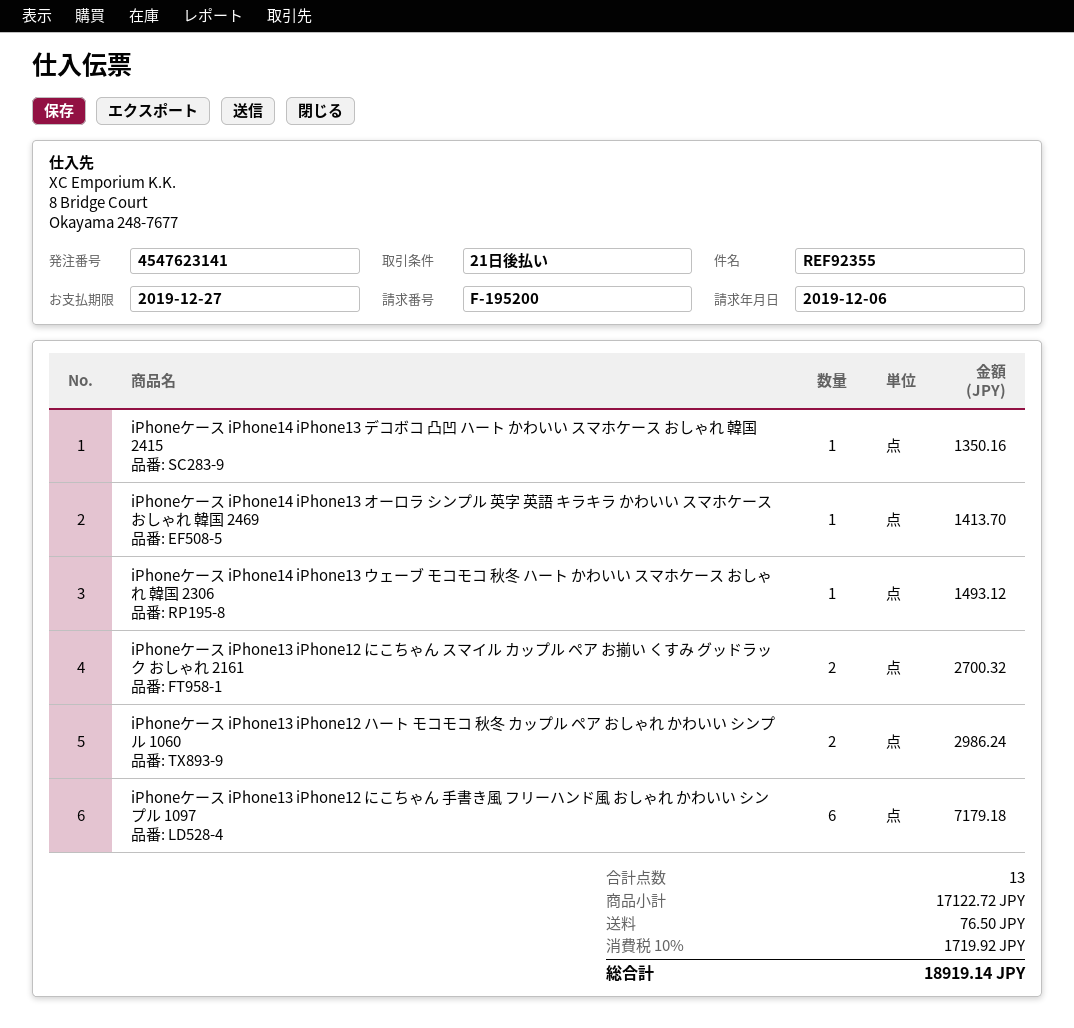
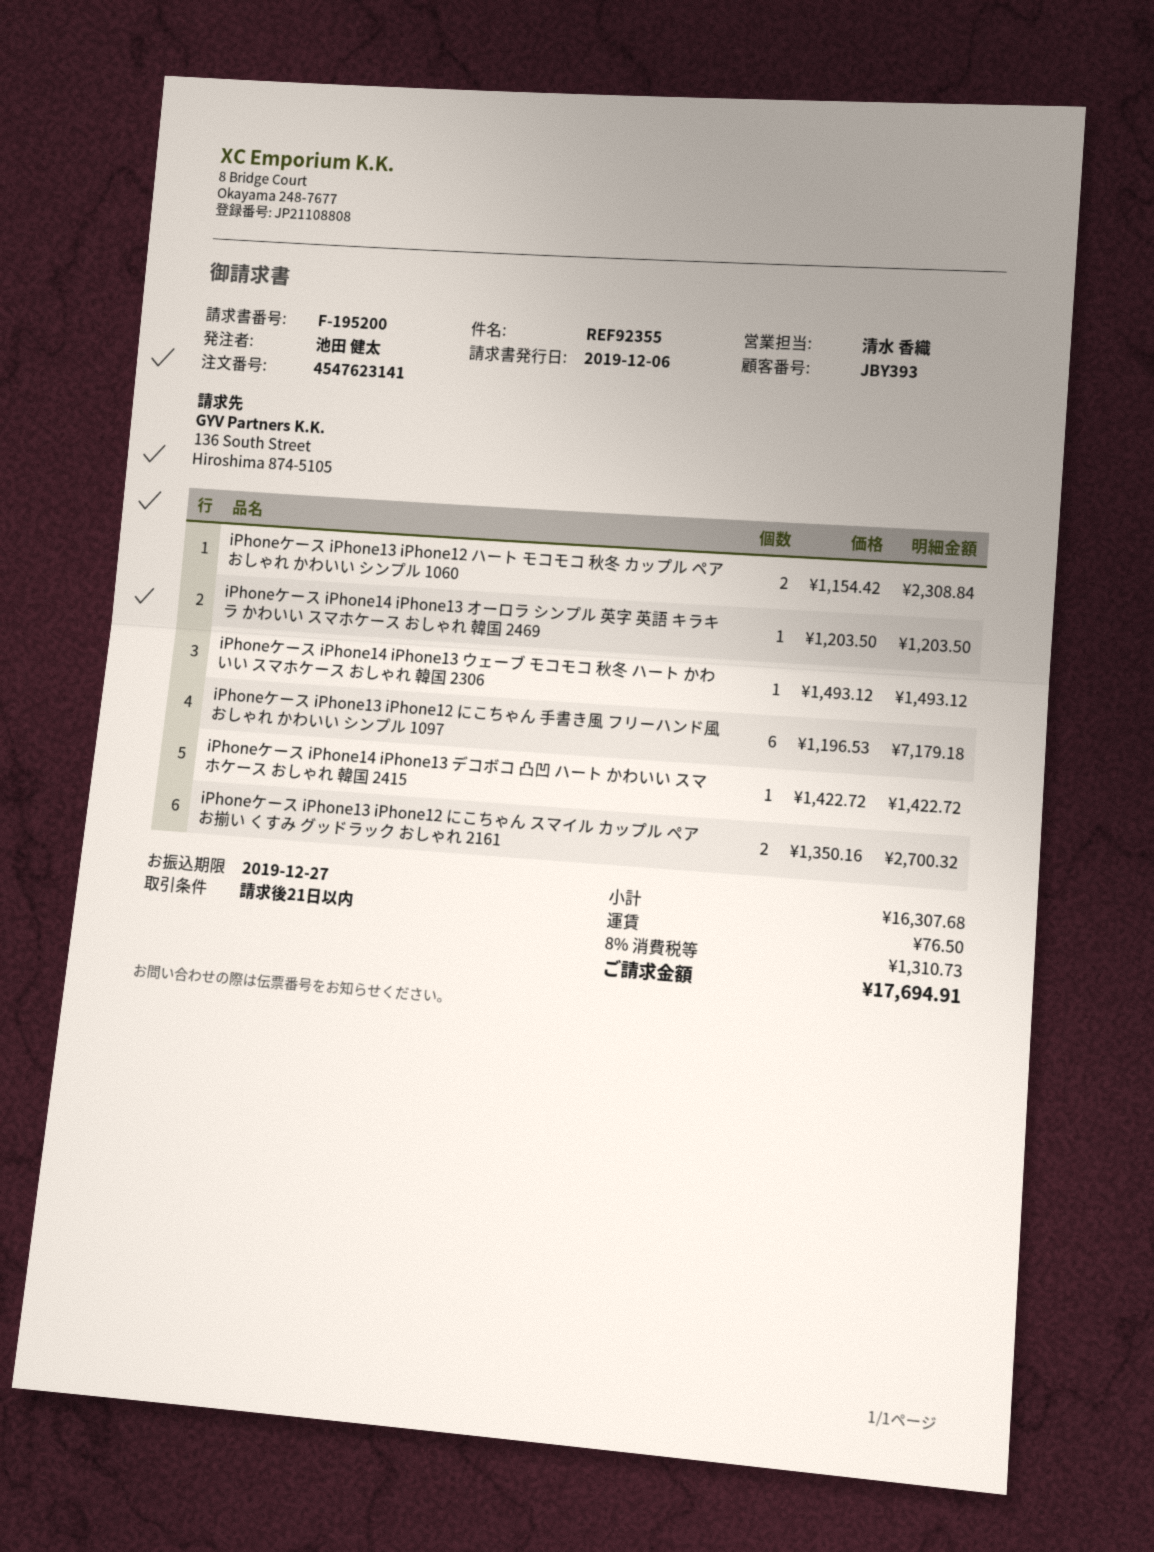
iPhoneケース iPhone14 iPhone13 デコボコ 凸凹 ハート かわいい スマホケース おしゃれ 韓国 2415: 1 for 1350.16 -> 1 for 1422.72
iPhoneケース iPhone14 iPhone13 オーロラ シンプル 英字 英語 キラキラ かわいい スマホケース おしゃれ 韓国 2469: 1 for 1413.70 -> 1 for 1203.50
iPhoneケース iPhone13 iPhone12 ハート モコモコ 秋冬 カップル ペア おしゃれ かわいい シンプル 1060: 2 for 2986.24 -> 2 for 2308.84
subtotal: 17122.72 -> 16307.68
tax: 10% = 1719.92 -> 8% = 1310.73
total: 18919.14 -> 17694.91

